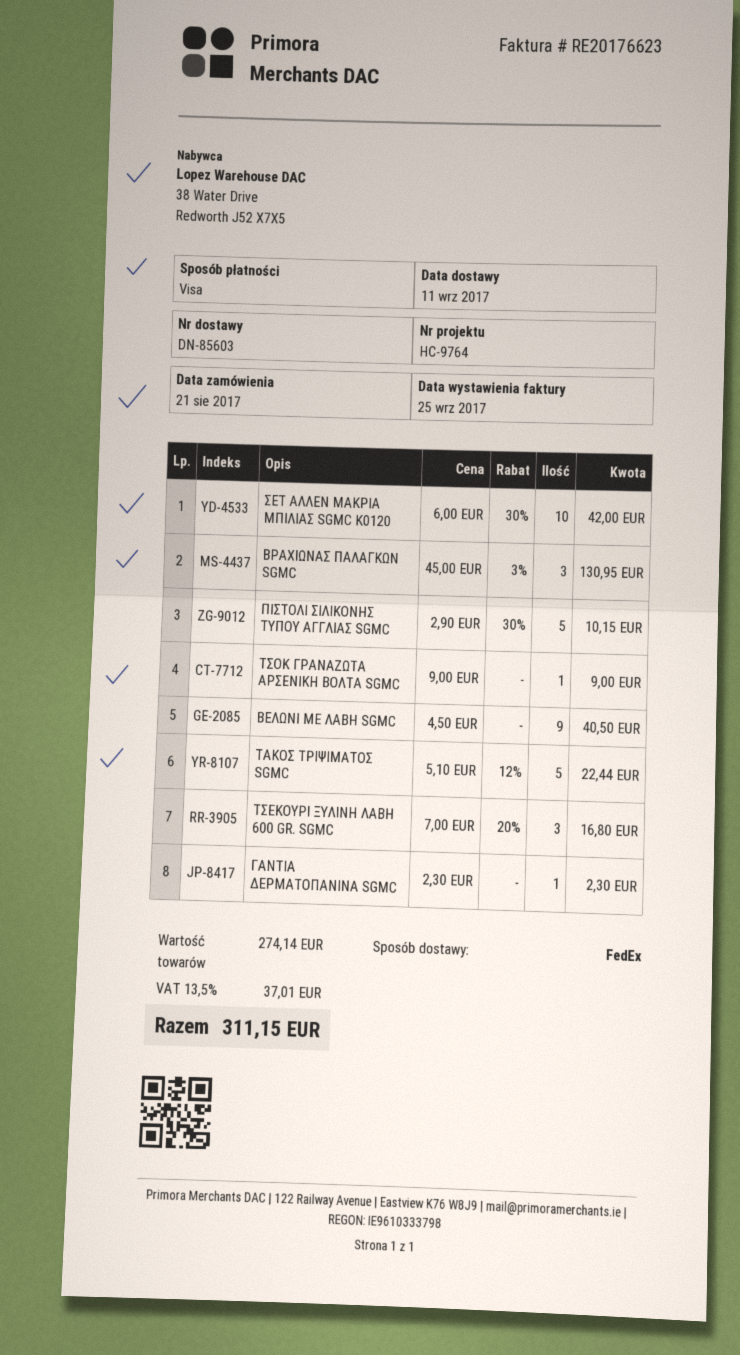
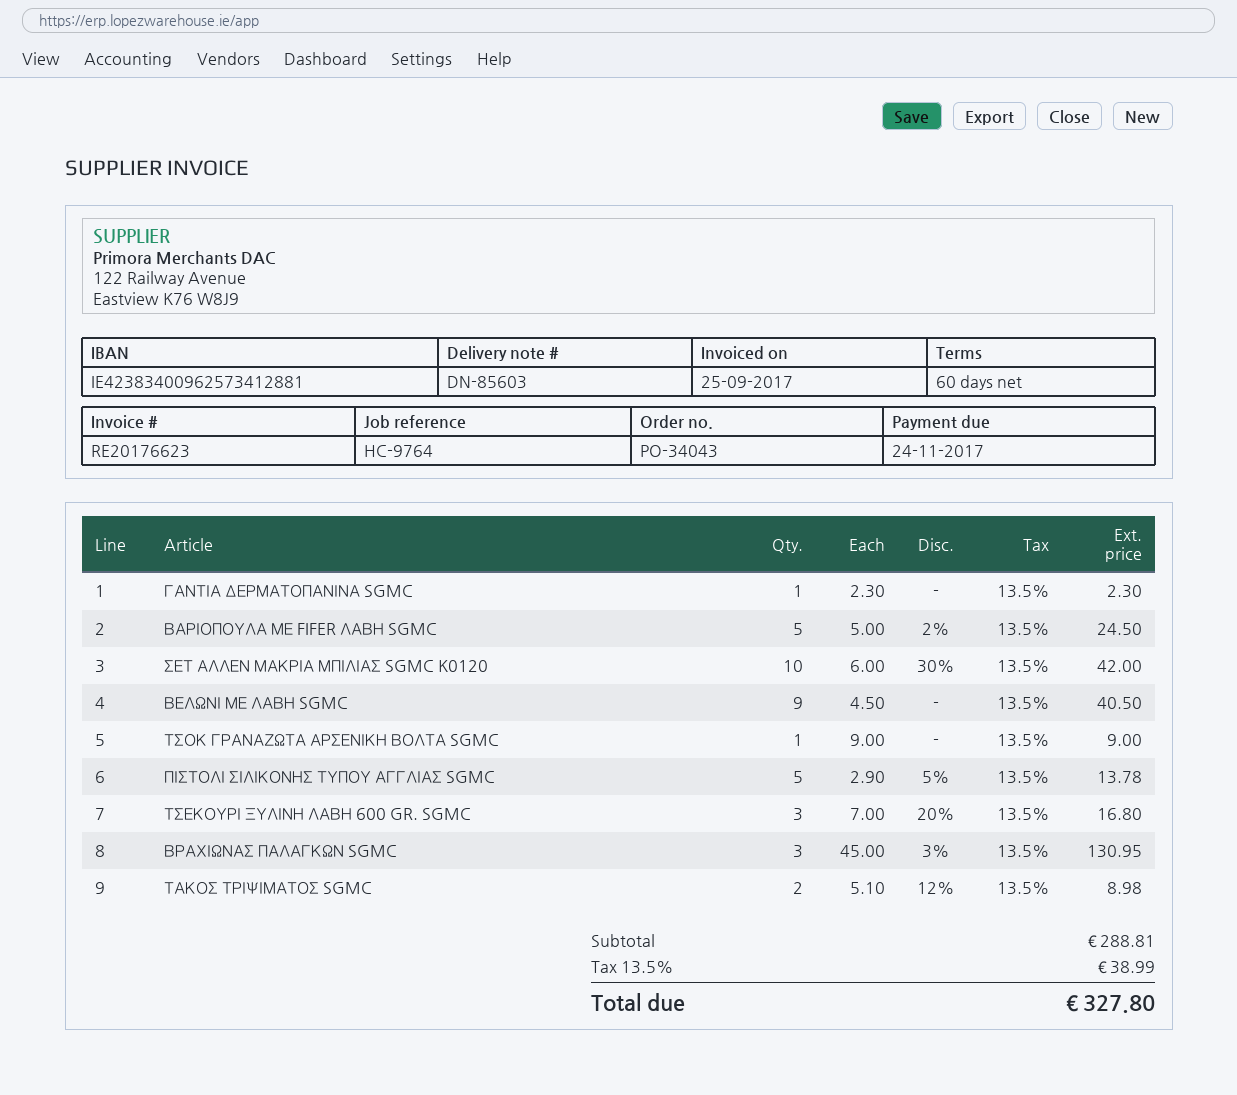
ΠΙΣΤΟΛΙ ΣΙΛΙΚΟΝΗΣ ΤΥΠΟΥ ΑΓΓΛΙΑΣ SGMC: 5 x 2.90 - 30% = 10.15 -> 5 x 2.90 - 5% = 13.78
ΤΑΚΟΣ ΤΡΙΨΙΜΑΤΟΣ SGMC: 5 x 5.10 - 12% = 22.44 -> 2 x 5.10 - 12% = 8.98
ΒΑΡΙΟΠΟΥΛΑ ΜΕ FIFER ΛΑΒΗ SGMC: none -> 5 x 5.00 - 2% = 24.50
subtotal: 274.14 -> 288.81
tax: 13.5% = 37.01 -> 13.5% = 38.99
total: 311.15 -> 327.80

